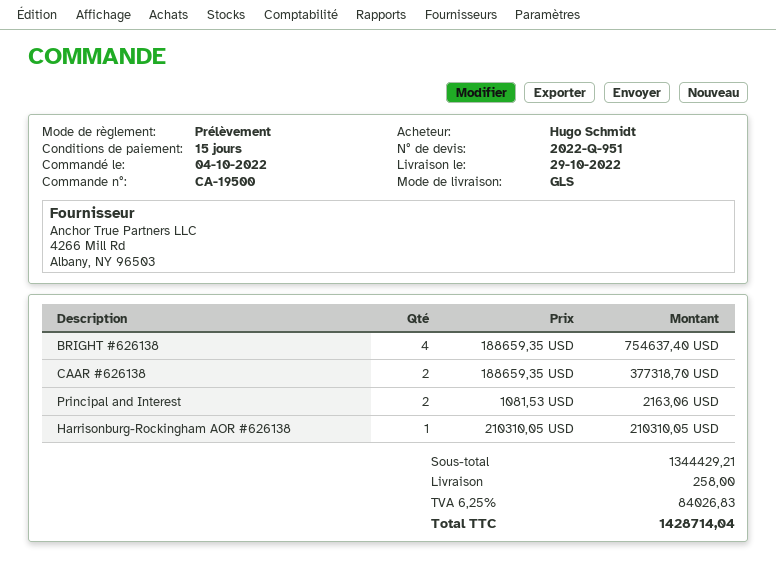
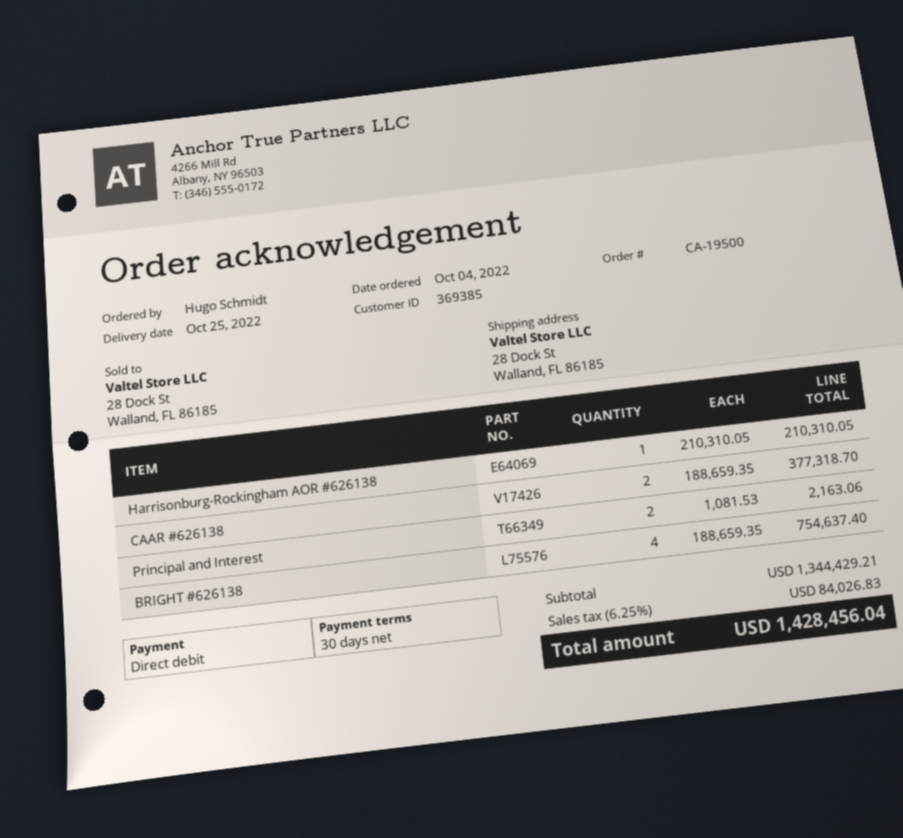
delivery date: 2022-10-29 -> 2022-10-25
payment terms: 15 days -> 30 days
shipping: 258.00 -> none
total: 1428714.04 -> 1428456.04

